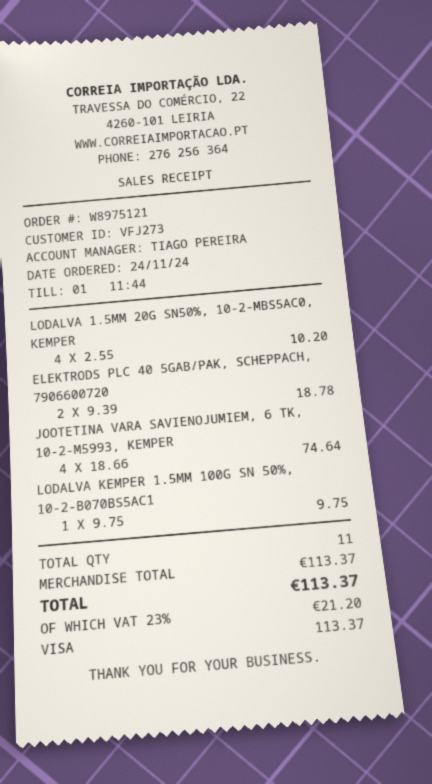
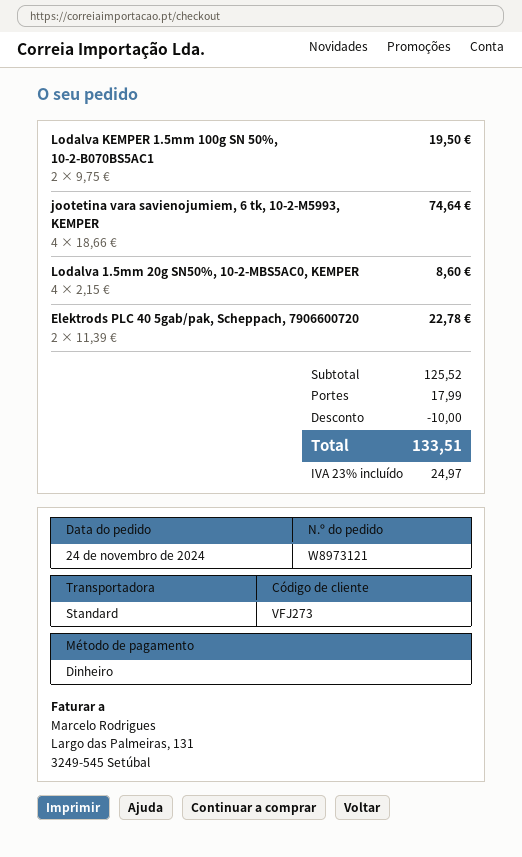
order number: W8975121 -> W8973121
payment method: Visa -> cash
LODALVA 1.5MM 20G SN50%, 10-2-MBS5AC0, KEMPER: 4 x 2.55 = 10.20 -> 4 x 2.15 = 8.60
ELEKTRODS PLC 40 5GAB/PAK, SCHEPPACH, 7906600720: 2 x 9.39 = 18.78 -> 2 x 11.39 = 22.78
LODALVA KEMPER 1.5MM 100G SN 50%, 10-2-B070BS5AC1: 1 x 9.75 = 9.75 -> 2 x 9.75 = 19.50
subtotal: 113.37 -> 125.52
discount: none -> 10.00
shipping: none -> 17.99
tax: 23% = 21.20 -> 23% = 24.97
total: 113.37 -> 133.51

